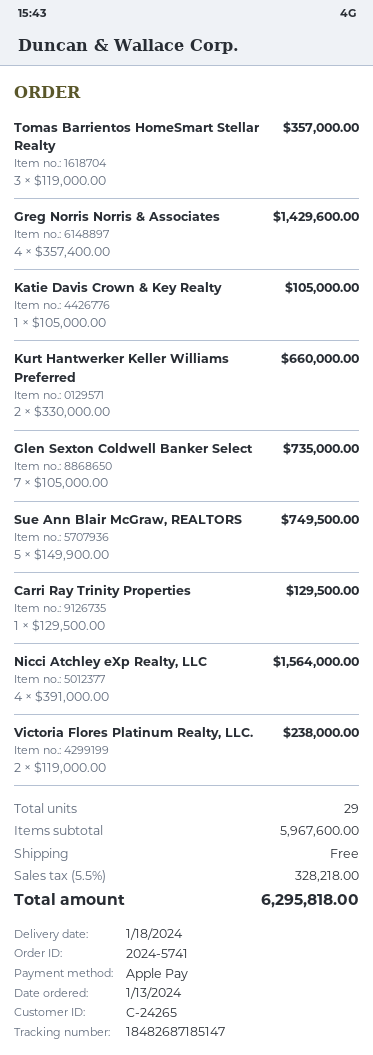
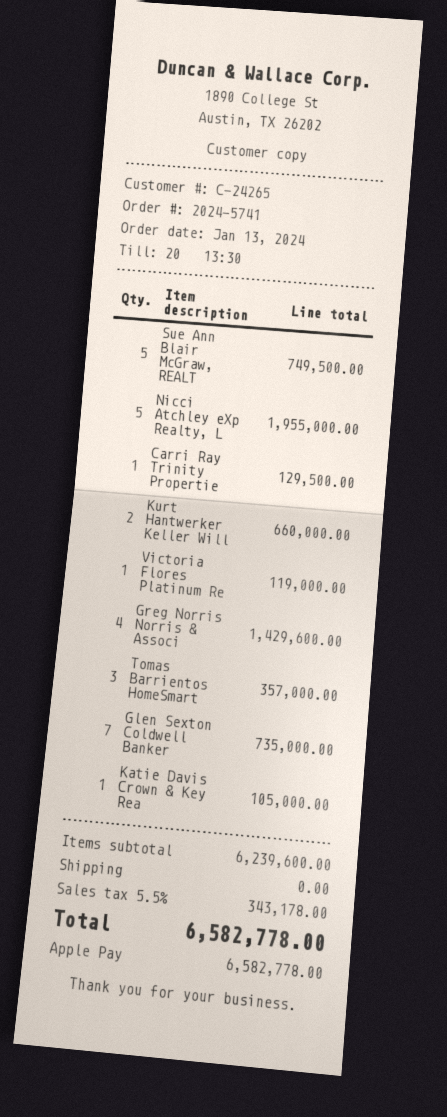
Nicci Atchley eXp Realty, LLC: 4 for 1564000.00 -> 5 for 1955000.00
Victoria Flores Platinum Realty, LLC.: 2 for 238000.00 -> 1 for 119000.00
subtotal: 5967600.00 -> 6239600.00
tax: 5.5% = 328218.00 -> 5.5% = 343178.00
total: 6295818.00 -> 6582778.00

